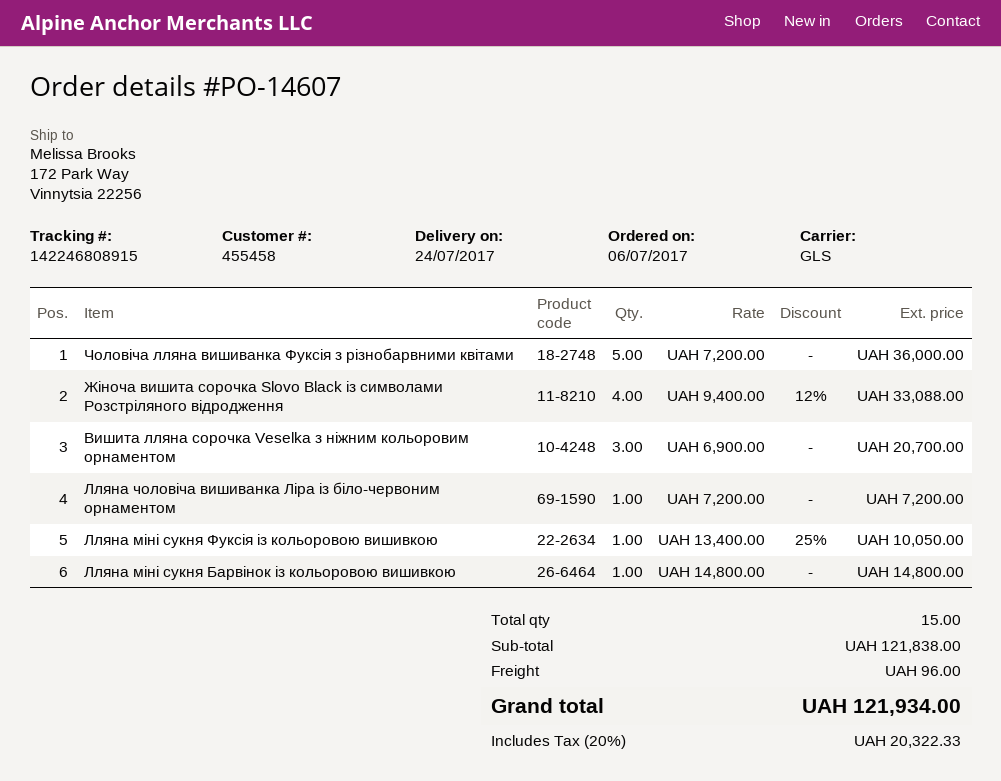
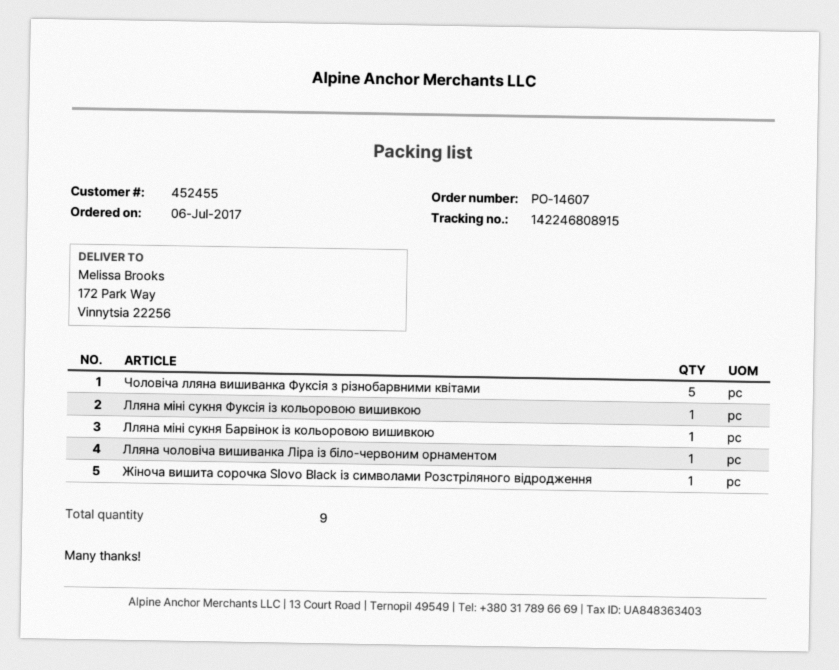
customer number: 455458 -> 452455
Жіноча вишита сорочка Slovo Black із символами Розстріляного відродження: 4 -> 1
Вишита лляна сорочка Veselka з ніжним кольоровим орнаментом: 3 -> none
total quantity: 15 -> 9

